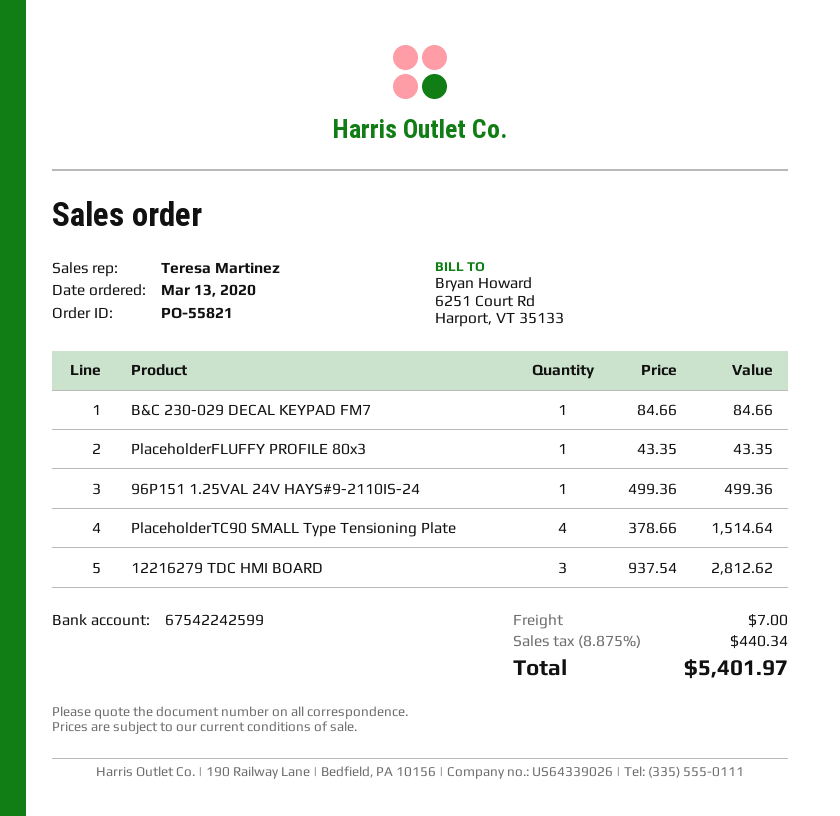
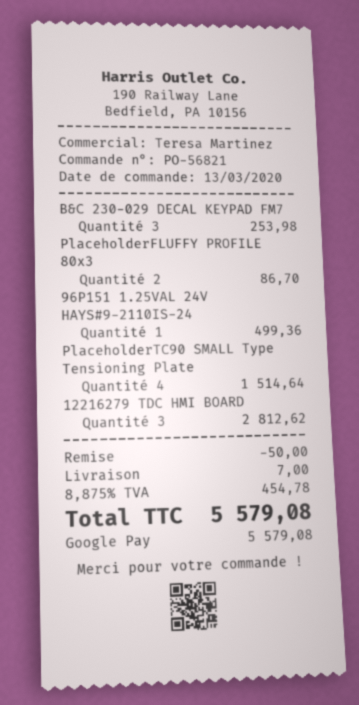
order number: PO-55821 -> PO-56821
B&C 230-029 DECAL KEYPAD FM7: 1 for 84.66 -> 3 for 253.98
PlaceholderFLUFFY PROFILE 80x3: 1 for 43.35 -> 2 for 86.70
discount: none -> 50.00
tax: 8.875% = 440.34 -> 8.875% = 454.78
total: 5401.97 -> 5579.08

